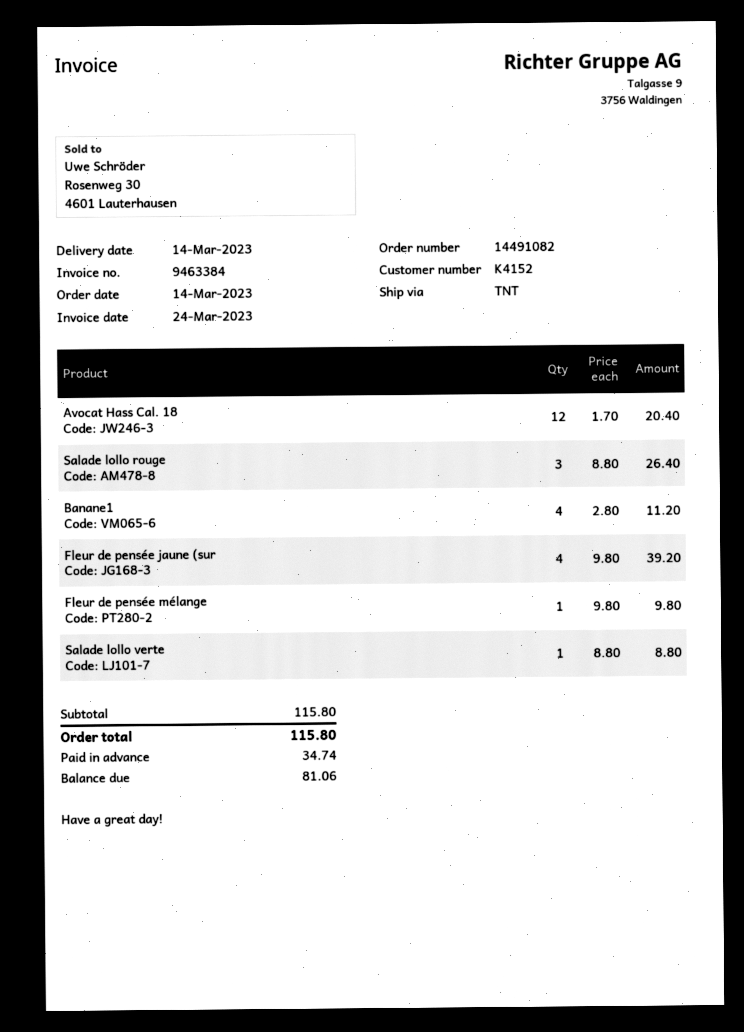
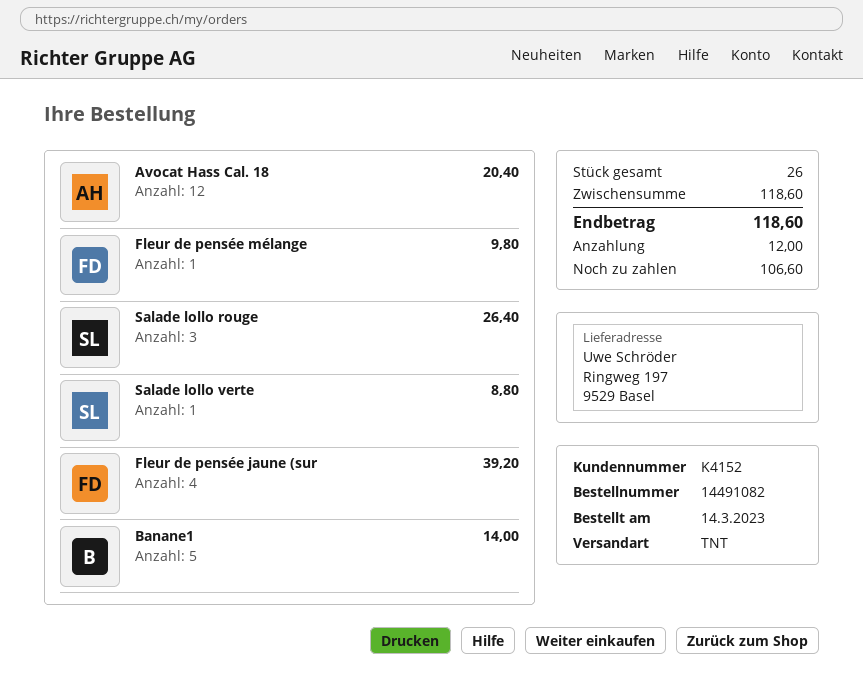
Banane1: 4 for 11.20 -> 5 for 14.00
subtotal: 115.80 -> 118.60
total: 115.80 -> 118.60
deposit: 34.74 -> 12.00
balance: 81.06 -> 106.60

